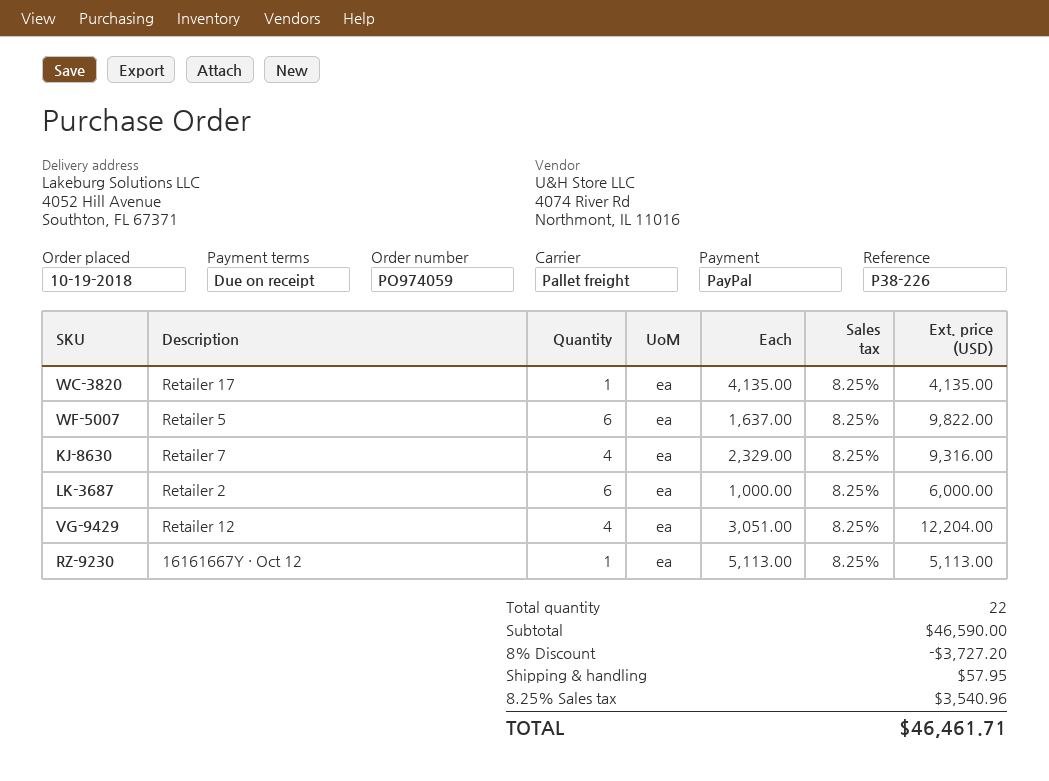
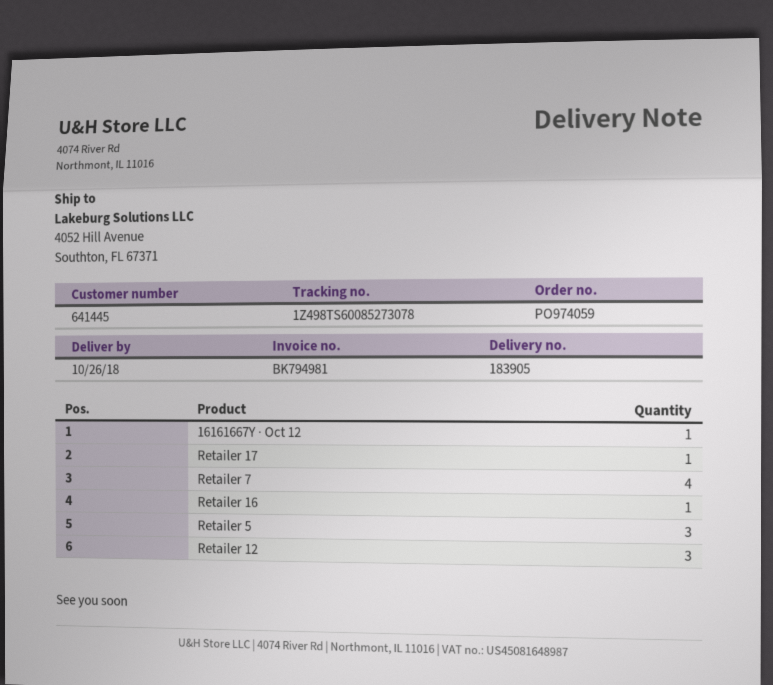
Retailer 5: 6 -> 3
Retailer 2: 6 -> none
Retailer 12: 4 -> 3
Retailer 16: none -> 1

